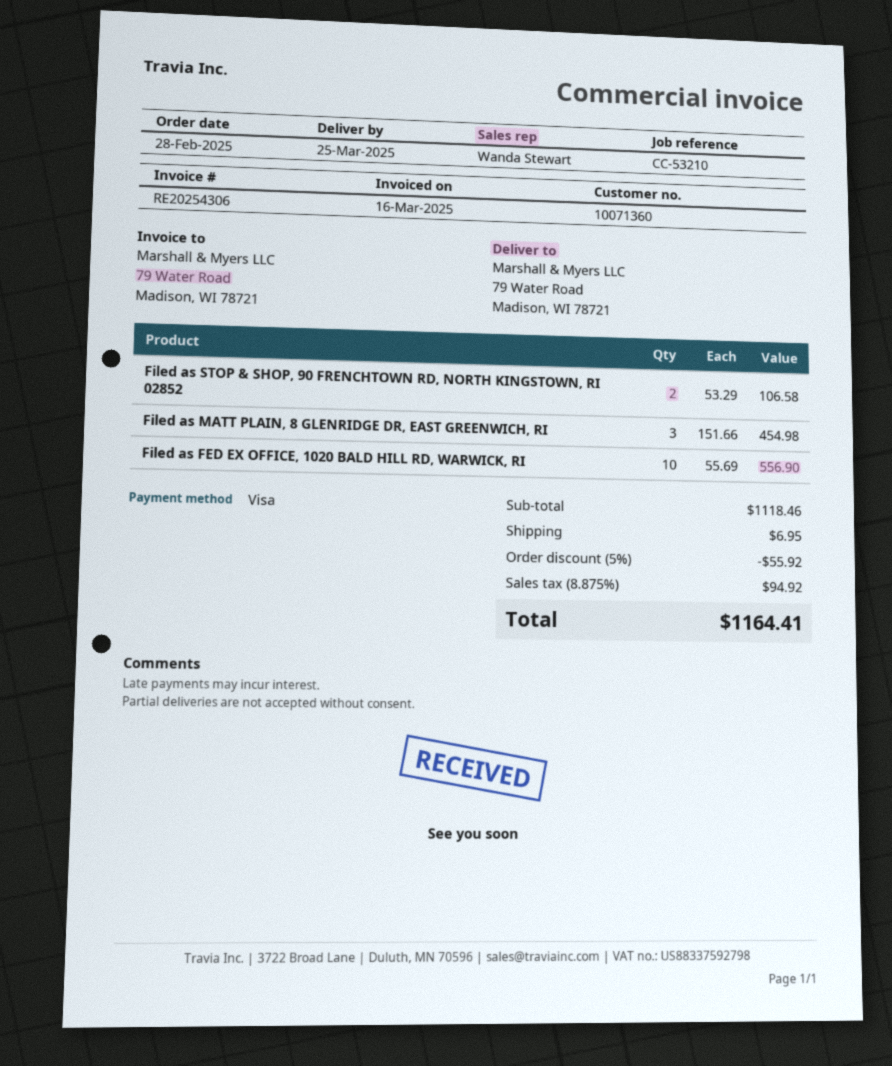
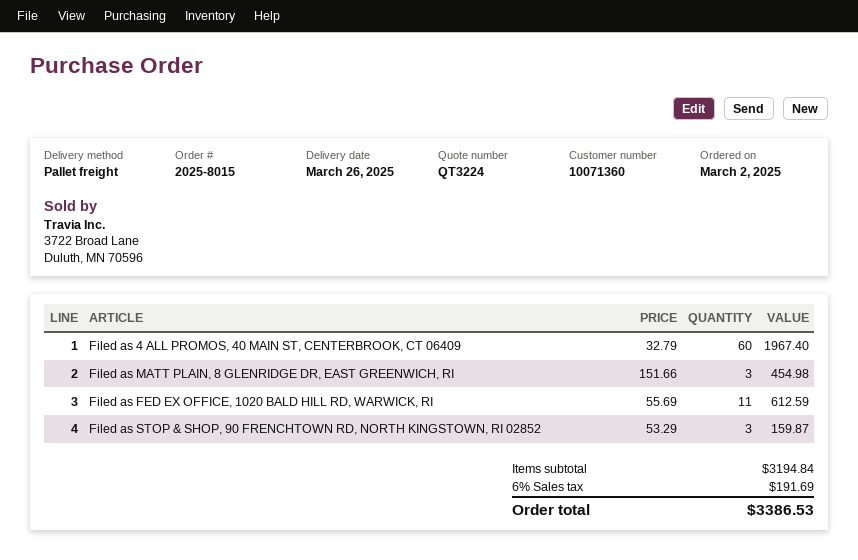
order date: 2025-02-28 -> 2025-03-02
delivery date: 2025-03-25 -> 2025-03-26
Filed as STOP & SHOP, 90 FRENCHTOWN RD, NORTH KINGSTOWN, RI 02852: 2 x 53.29 = 106.58 -> 3 x 53.29 = 159.87
Filed as FED EX OFFICE, 1020 BALD HILL RD, WARWICK, RI: 10 x 55.69 = 556.90 -> 11 x 55.69 = 612.59
Filed as 4 ALL PROMOS, 40 MAIN ST, CENTERBROOK, CT 06409: none -> 60 x 32.79 = 1967.40
subtotal: 1118.46 -> 3194.84
discount: 5% = 55.92 -> none
shipping: 6.95 -> none
tax: 8.875% = 94.92 -> 6% = 191.69
total: 1164.41 -> 3386.53

